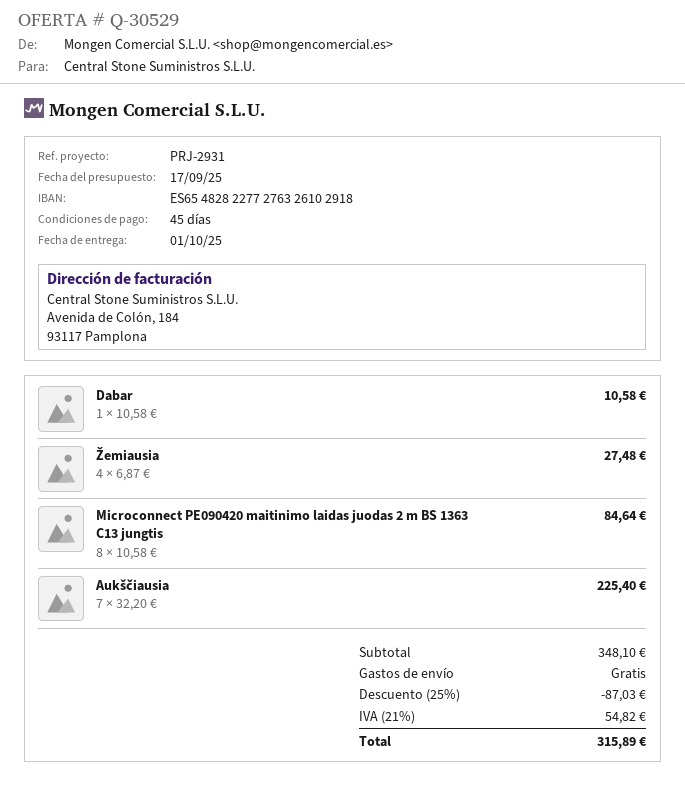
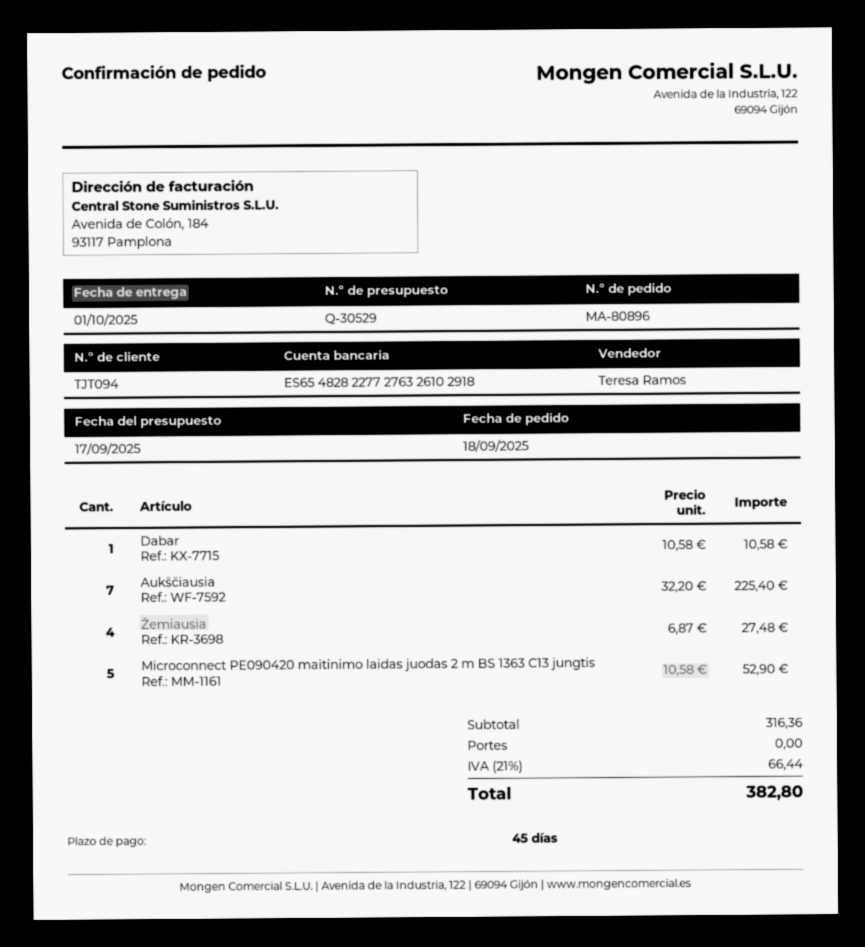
Microconnect PE090420 maitinimo laidas juodas 2 m BS 1363 C13 jungtis: 8 x 10.58 = 84.64 -> 5 x 10.58 = 52.90
subtotal: 348.10 -> 316.36
discount: 25% = 87.03 -> none
tax: 21% = 54.82 -> 21% = 66.44
total: 315.89 -> 382.80

